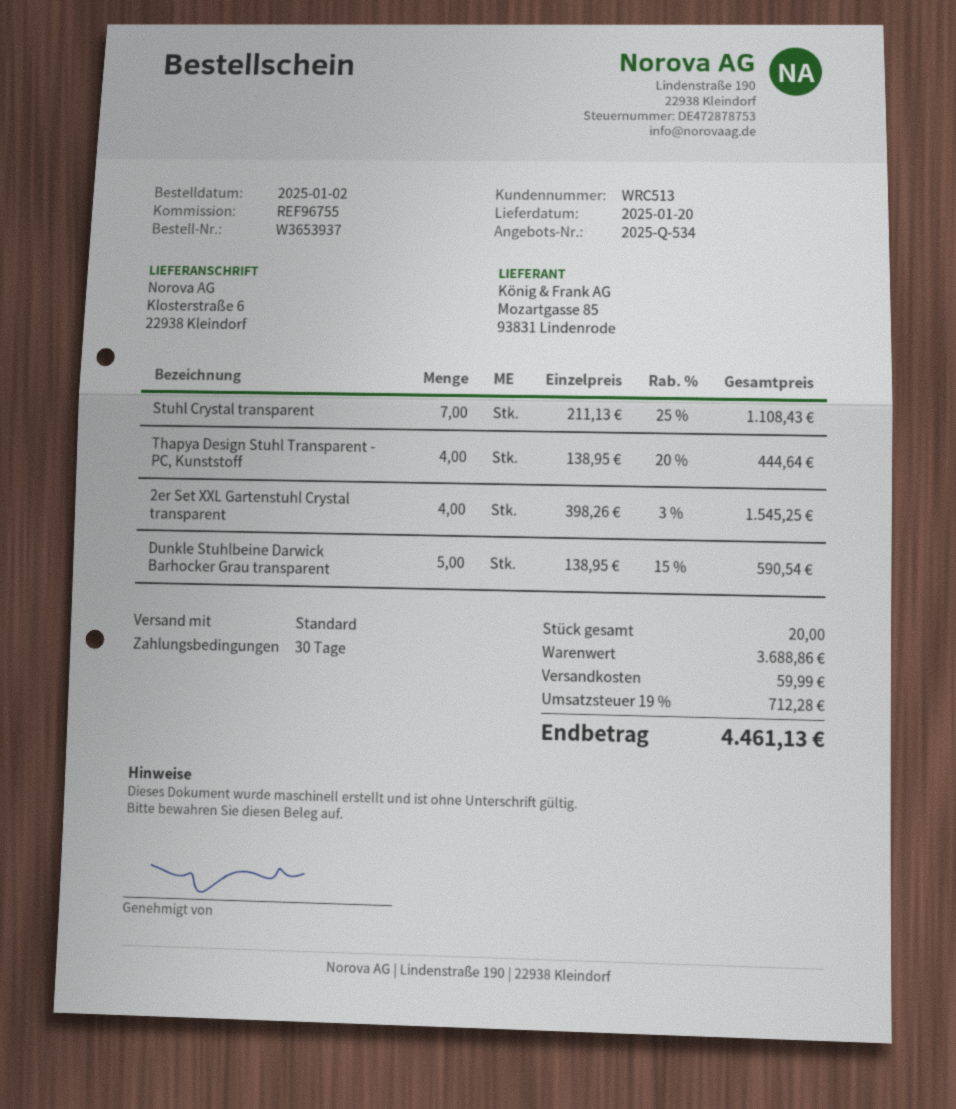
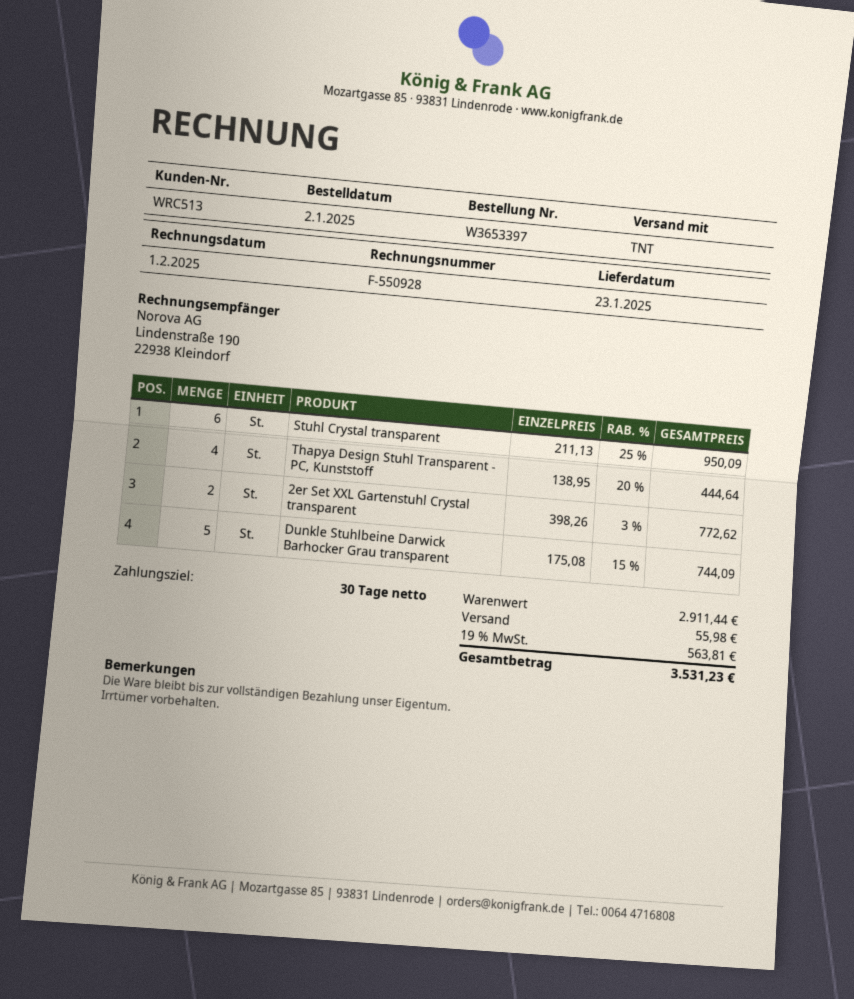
order number: W3653937 -> W3653397
delivery date: 2025-01-20 -> 2025-01-23
shipping method: standard -> TNT
Stuhl Crystal transparent: 7 x 211.13 - 25% = 1108.43 -> 6 x 211.13 - 25% = 950.09
2er Set XXL Gartenstuhl Crystal transparent: 4 x 398.26 - 3% = 1545.25 -> 2 x 398.26 - 3% = 772.62
Dunkle Stuhlbeine Darwick Barhocker Grau transparent: 5 x 138.95 - 15% = 590.54 -> 5 x 175.08 - 15% = 744.09
subtotal: 3688.86 -> 2911.44
shipping: 59.99 -> 55.98
tax: 19% = 712.28 -> 19% = 563.81
total: 4461.13 -> 3531.23

